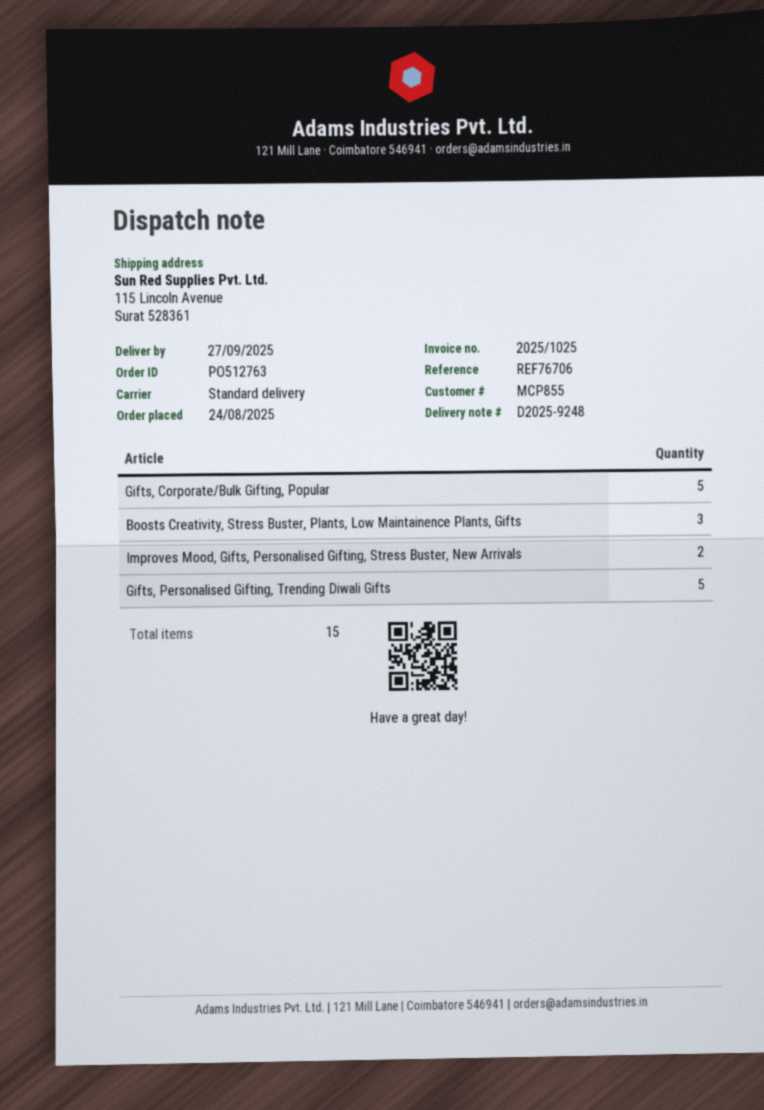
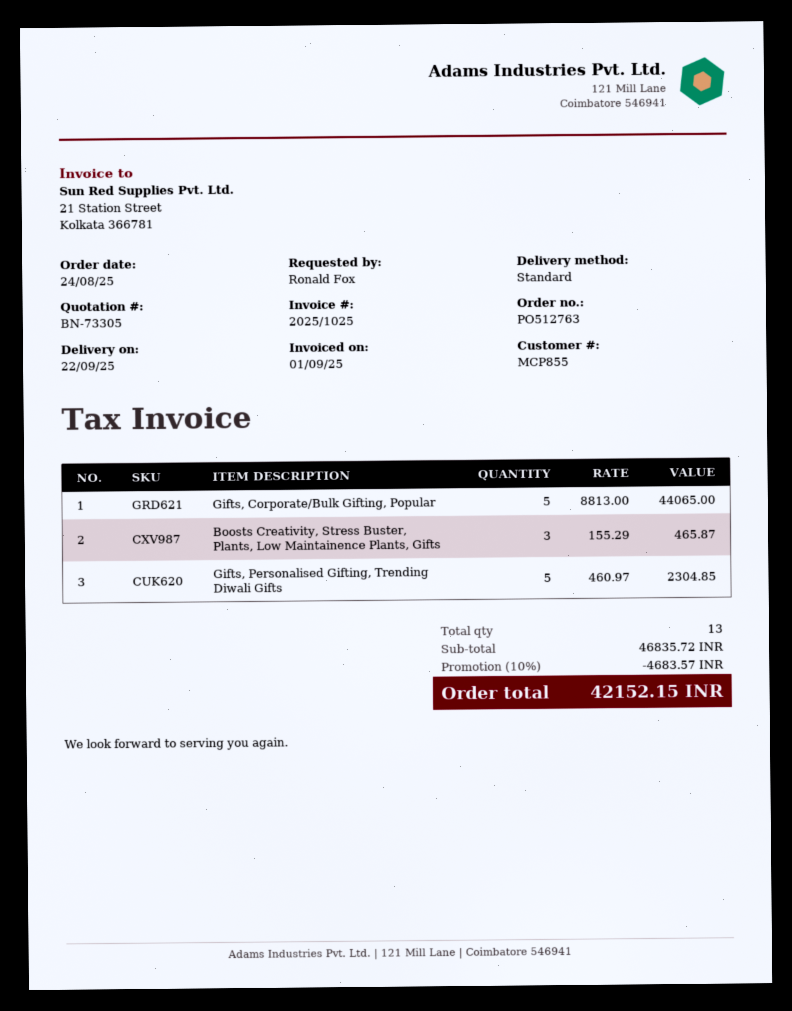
delivery date: 2025-09-27 -> 2025-09-22
Improves Mood, Gifts, Personalised Gifting, Stress Buster, New Arrivals: 2 -> none
total quantity: 15 -> 13

